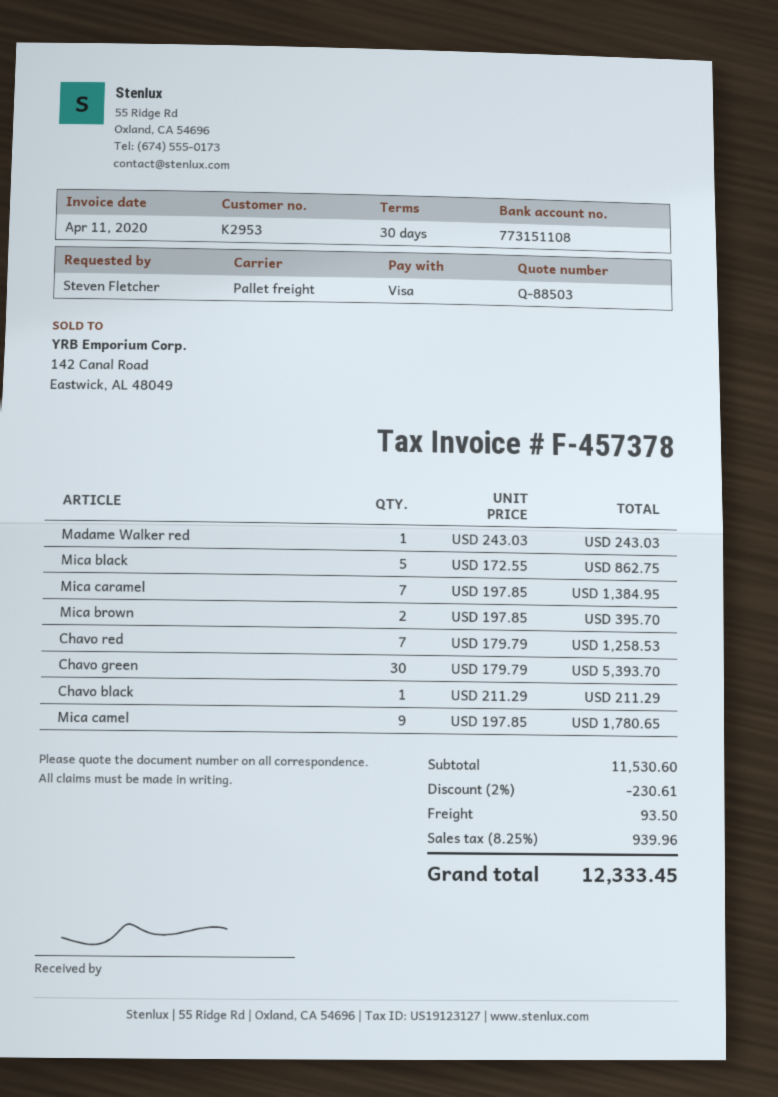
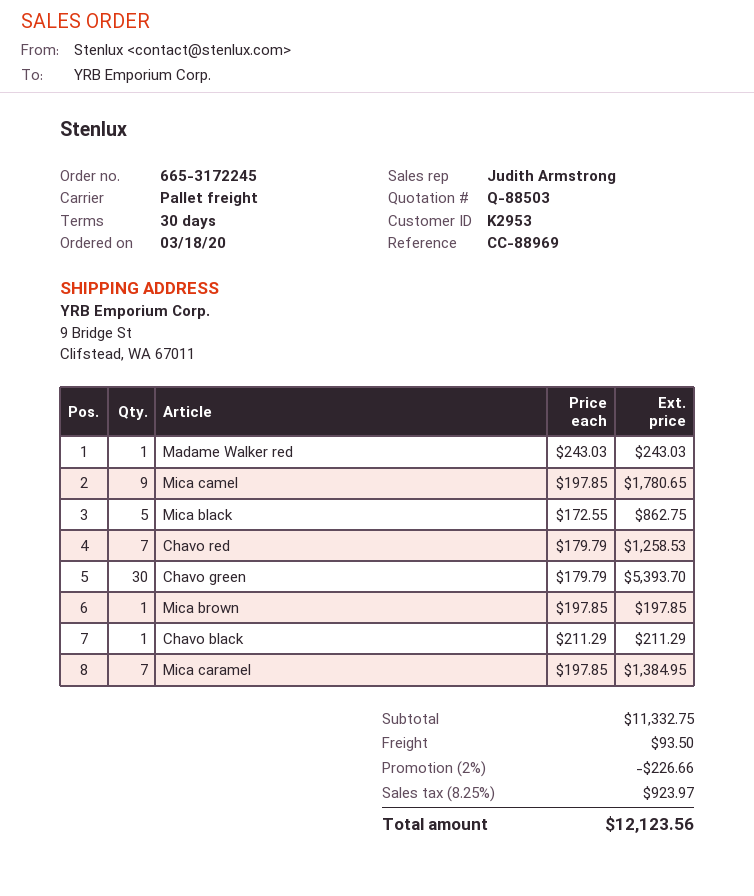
Mica brown: 2 x 197.85 = 395.70 -> 1 x 197.85 = 197.85
subtotal: 11530.60 -> 11332.75
discount: 2% = 230.61 -> 2% = 226.66
tax: 8.25% = 939.96 -> 8.25% = 923.97
total: 12333.45 -> 12123.56

